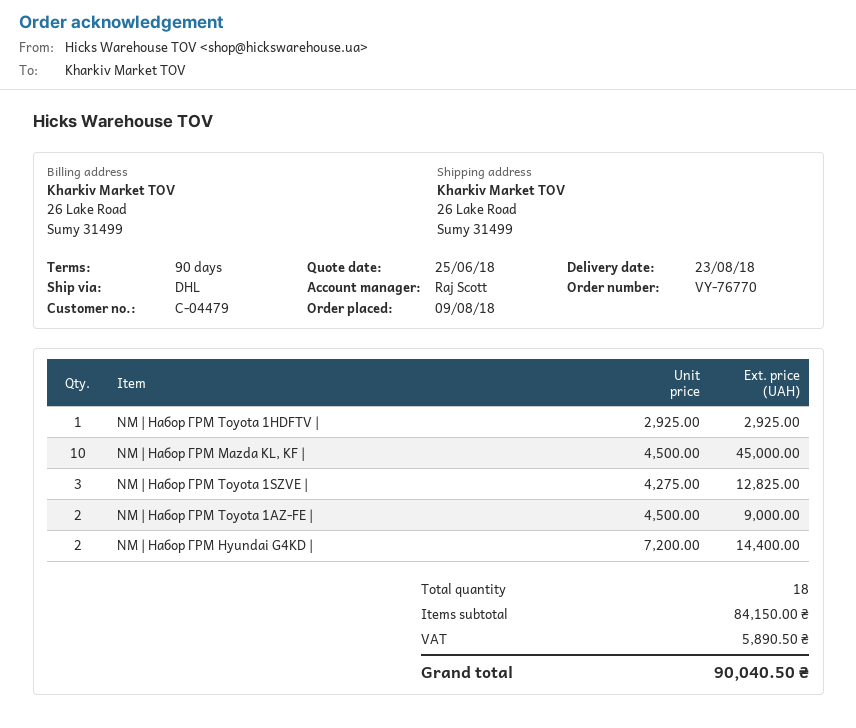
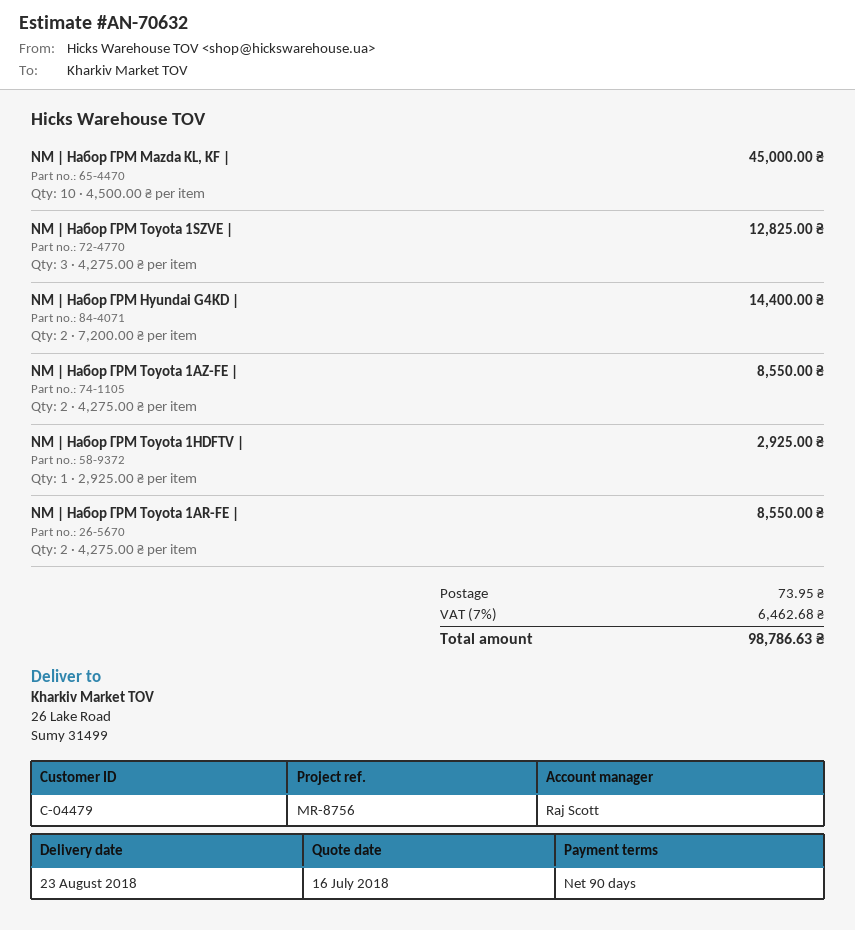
quote date: 2018-06-25 -> 2018-07-16
NM | Набор ГРМ Toyota 1AZ-FE |: 2 x 4500.00 = 9000.00 -> 2 x 4275.00 = 8550.00
NM | Набор ГРМ Toyota 1AR-FE |: none -> 2 x 4275.00 = 8550.00
shipping: none -> 73.95
tax: 5890.50 -> 6462.68
total: 90040.50 -> 98786.63

